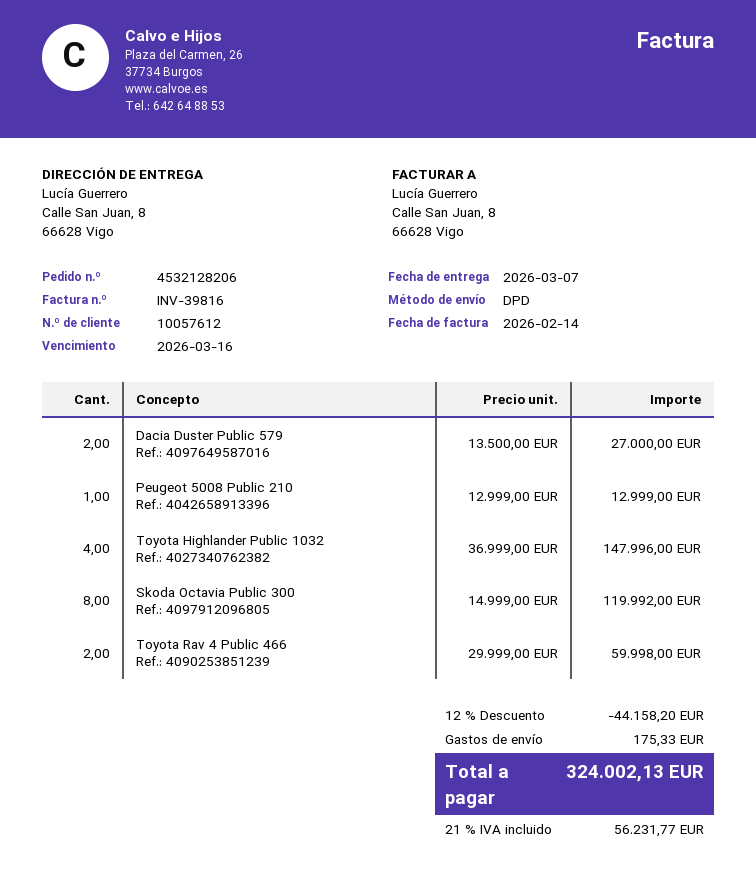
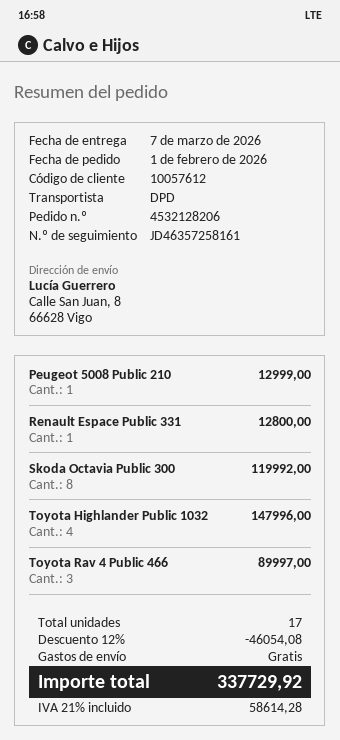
Dacia Duster Public 579: 2 for 27000.00 -> none
Toyota Rav 4 Public 466: 2 for 59998.00 -> 3 for 89997.00
Renault Espace Public 331: none -> 1 for 12800.00
discount: 12% = 44158.20 -> 12% = 46054.08
shipping: 175.33 -> 0.00
tax: 21% = 56231.77 -> 21% = 58614.28
total: 324002.13 -> 337729.92

